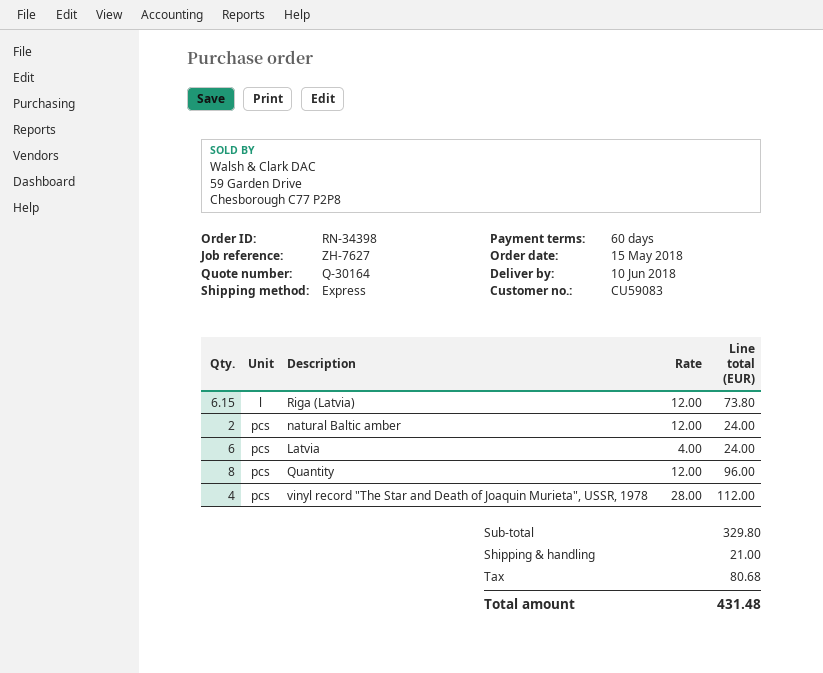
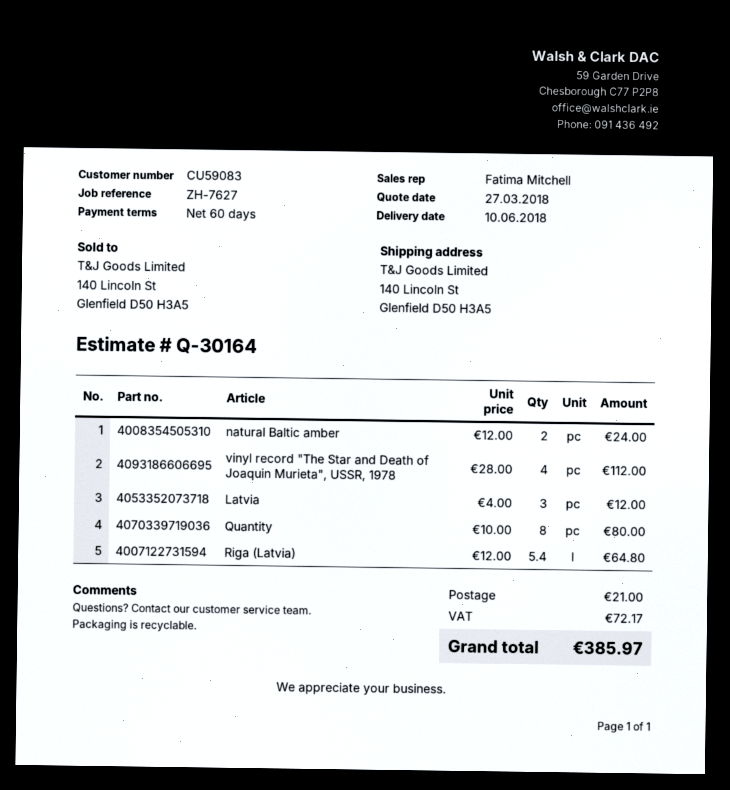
Riga (Latvia): 6.15 x 12.00 = 73.80 -> 5.4 x 12.00 = 64.80
Latvia: 6 x 4.00 = 24.00 -> 3 x 4.00 = 12.00
Quantity: 8 x 12.00 = 96.00 -> 8 x 10.00 = 80.00
tax: 80.68 -> 72.17
total: 431.48 -> 385.97

